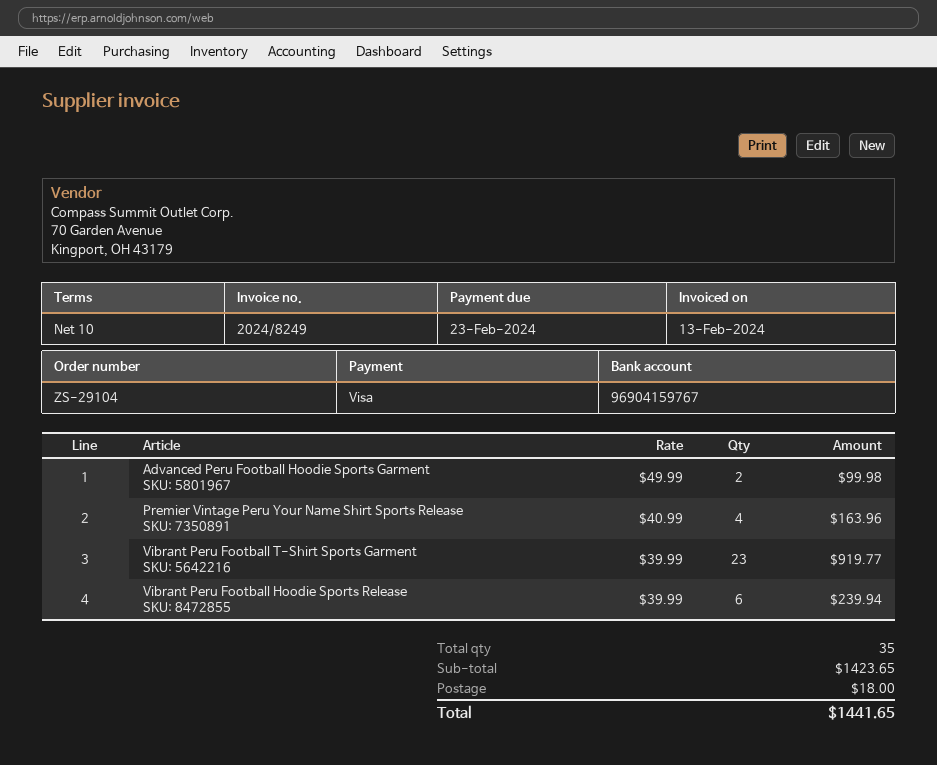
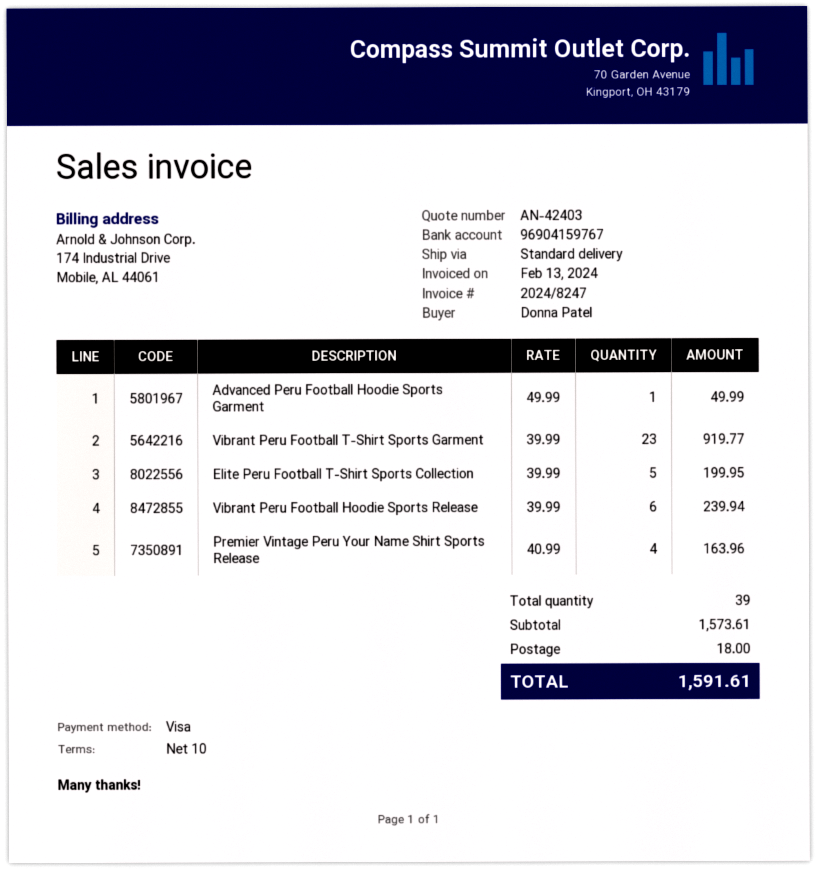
invoice number: 2024/8249 -> 2024/8247
Advanced Peru Football Hoodie Sports Garment: 2 x 49.99 = 99.98 -> 1 x 49.99 = 49.99
Elite Peru Football T-Shirt Sports Collection: none -> 5 x 39.99 = 199.95
total quantity: 35 -> 39
subtotal: 1423.65 -> 1573.61
total: 1441.65 -> 1591.61

